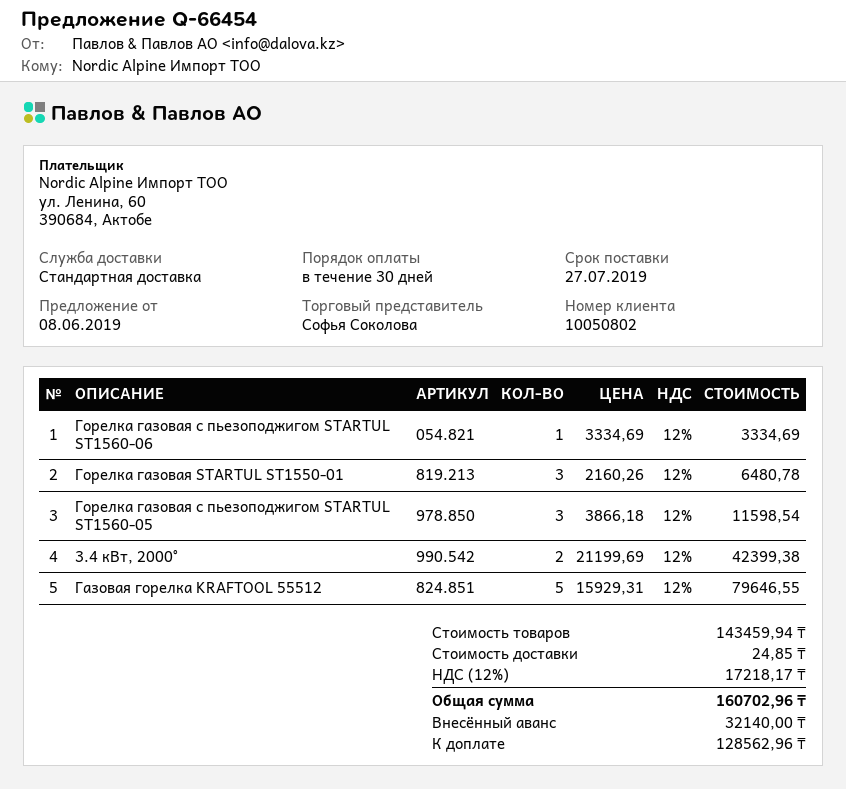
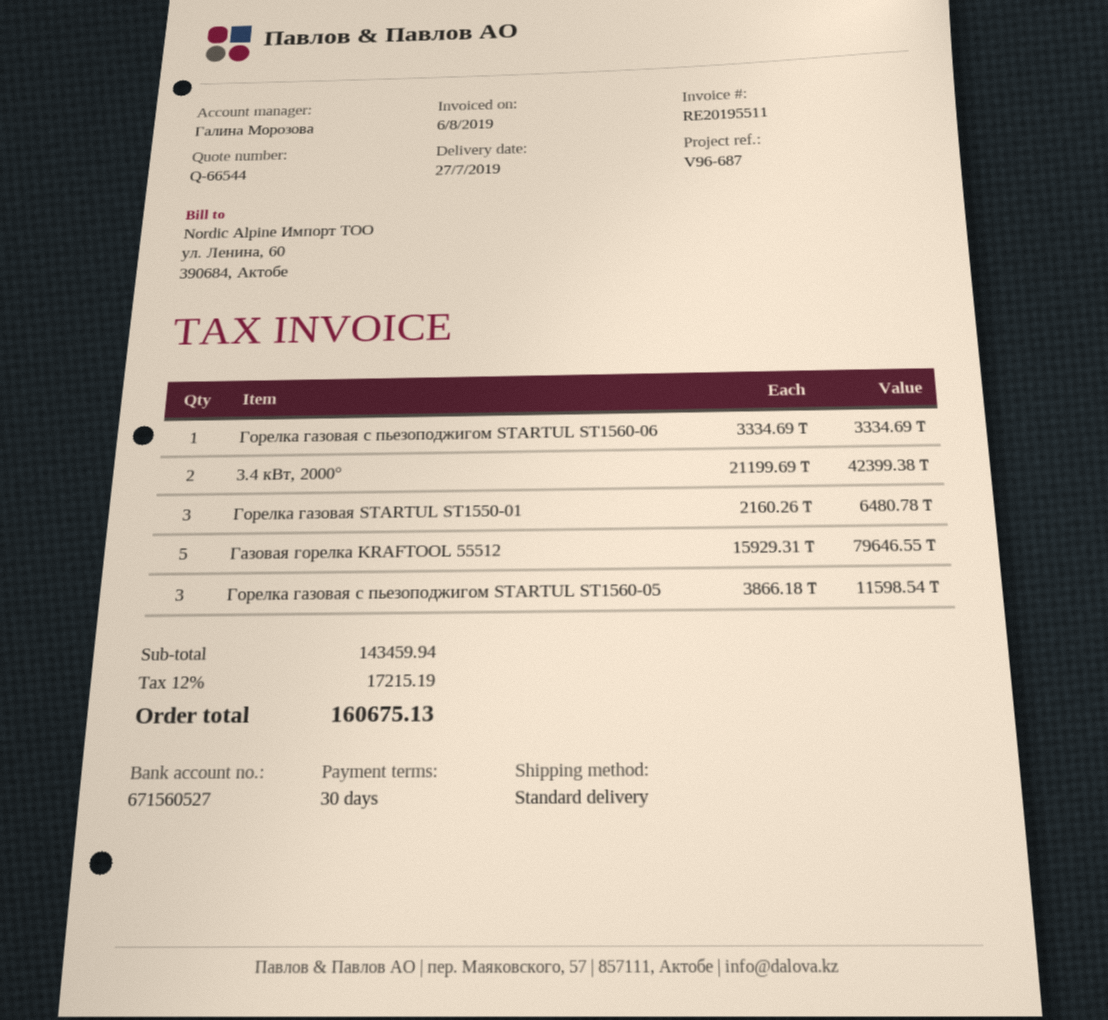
quote number: Q-66454 -> Q-66544
sales rep: Софья Соколова -> Галина Морозова
shipping: 24.85 -> none
tax: 12% = 17218.17 -> 12% = 17215.19
total: 160702.96 -> 160675.13

